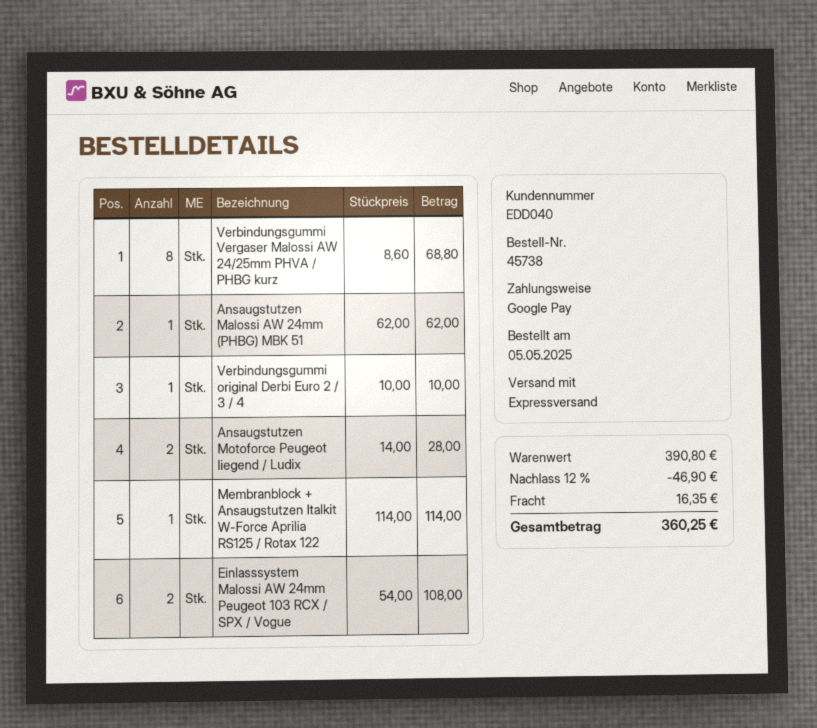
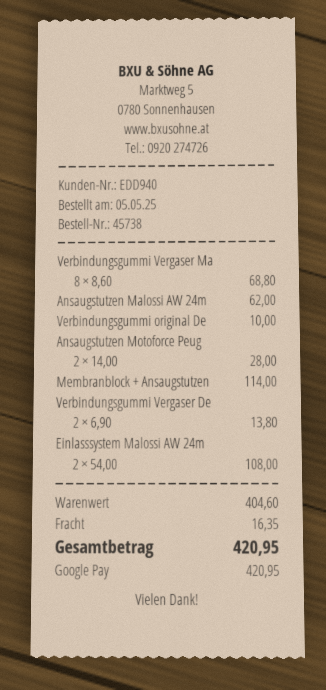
customer number: EDD040 -> EDD940
Verbindungsgummi Vergaser De: none -> 2 x 6.90 = 13.80
subtotal: 390.80 -> 404.60
discount: 12% = 46.90 -> none
total: 360.25 -> 420.95

